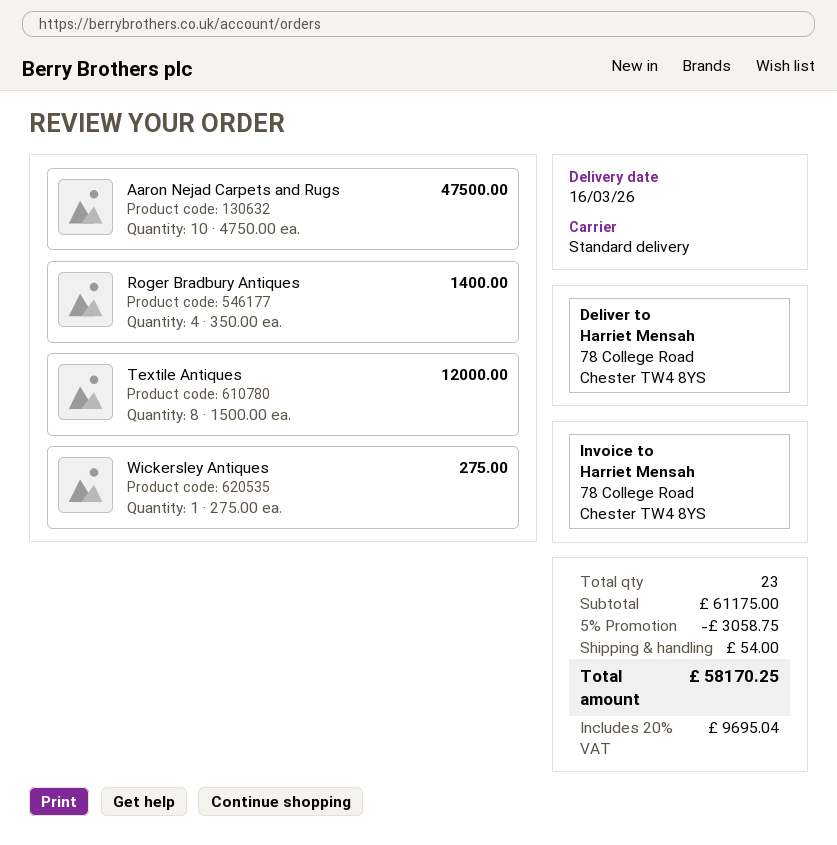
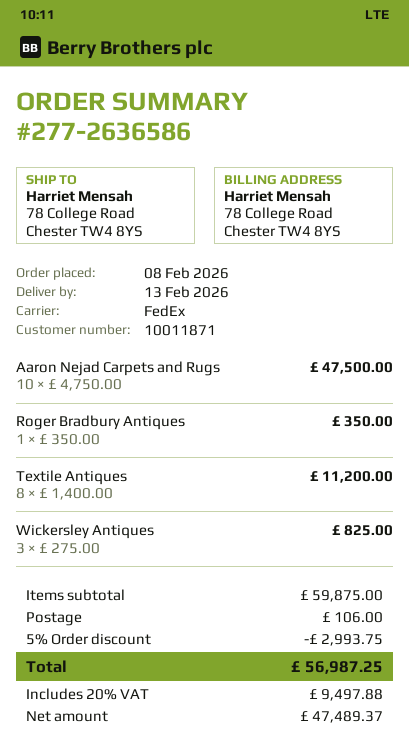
delivery date: 2026-03-16 -> 2026-02-13
shipping method: standard -> FedEx
Roger Bradbury Antiques: 4 x 350.00 = 1400.00 -> 1 x 350.00 = 350.00
Textile Antiques: 8 x 1500.00 = 12000.00 -> 8 x 1400.00 = 11200.00
Wickersley Antiques: 1 x 275.00 = 275.00 -> 3 x 275.00 = 825.00
subtotal: 61175.00 -> 59875.00
discount: 5% = 3058.75 -> 5% = 2993.75
shipping: 54.00 -> 106.00
tax: 20% = 9695.04 -> 20% = 9497.88
total: 58170.25 -> 56987.25

